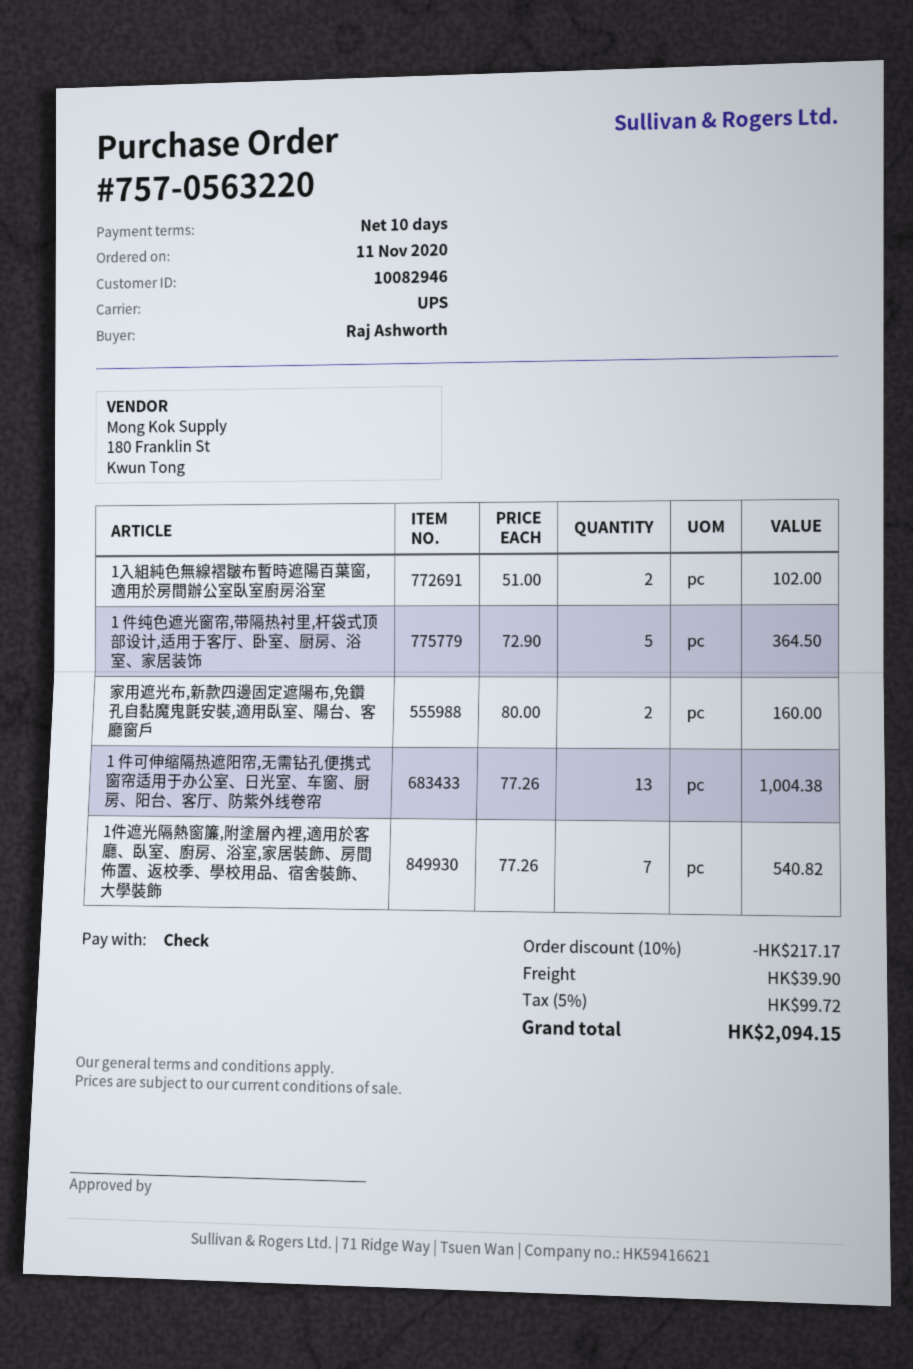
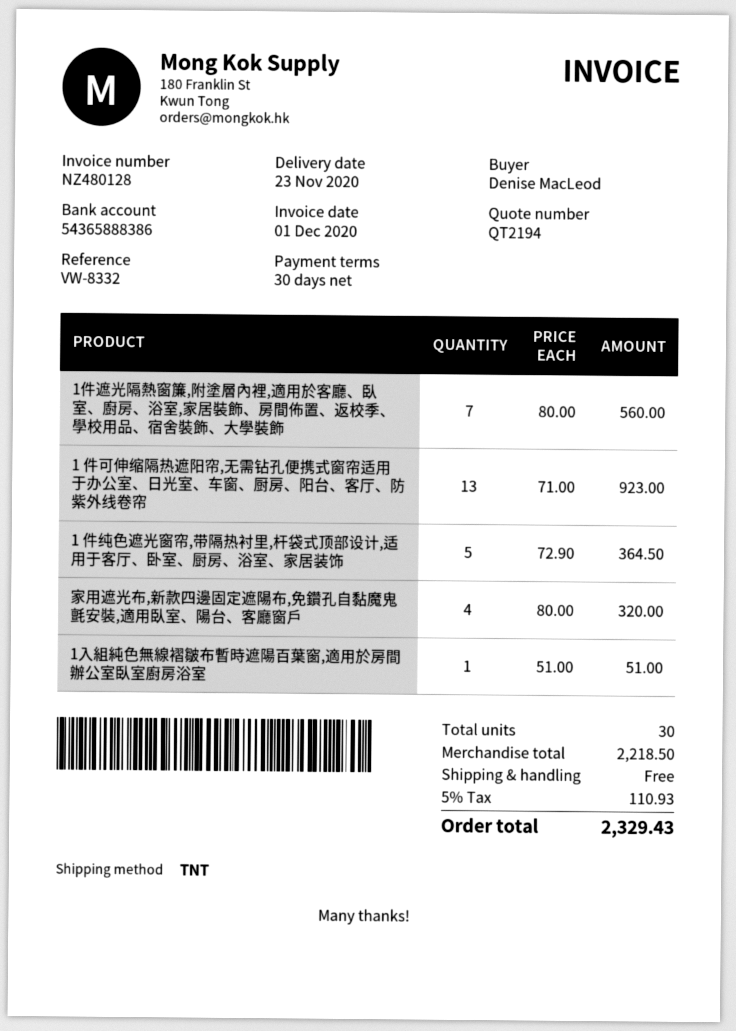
payment terms: 10 days -> 30 days
ordered by: Raj Ashworth -> Denise MacLeod
shipping method: UPS -> TNT
1入組純色無線褶皺布暫時遮陽百葉窗,適用於房間辦公室臥室廚房浴室: 2 x 51.00 = 102.00 -> 1 x 51.00 = 51.00
家用遮光布,新款四邊固定遮陽布,免鑽孔自黏魔鬼氈安裝,適用臥室、陽台、客廳窗戶: 2 x 80.00 = 160.00 -> 4 x 80.00 = 320.00
1 件可伸缩隔热遮阳帘,无需钻孔便携式窗帘适用于办公室、日光室、车窗、厨房、阳台、客厅、防紫外线卷帘: 13 x 77.26 = 1004.38 -> 13 x 71.00 = 923.00
1件遮光隔熱窗簾,附塗層內裡,適用於客廳、臥室、廚房、浴室,家居裝飾、房間佈置、返校季、學校用品、宿舍裝飾、大學裝飾: 7 x 77.26 = 540.82 -> 7 x 80.00 = 560.00
discount: 10% = 217.17 -> none
shipping: 39.90 -> 0.00
tax: 5% = 99.72 -> 5% = 110.93
total: 2094.15 -> 2329.43

